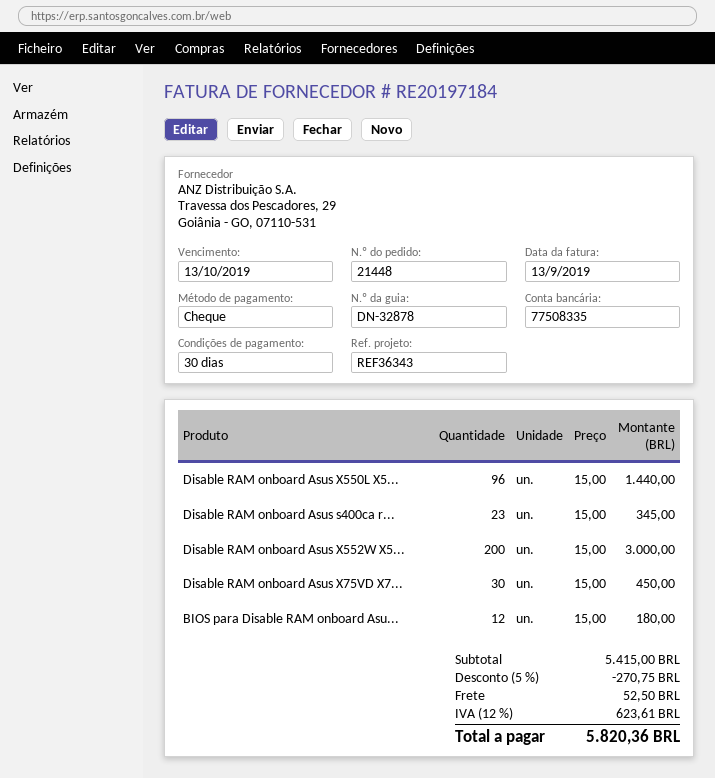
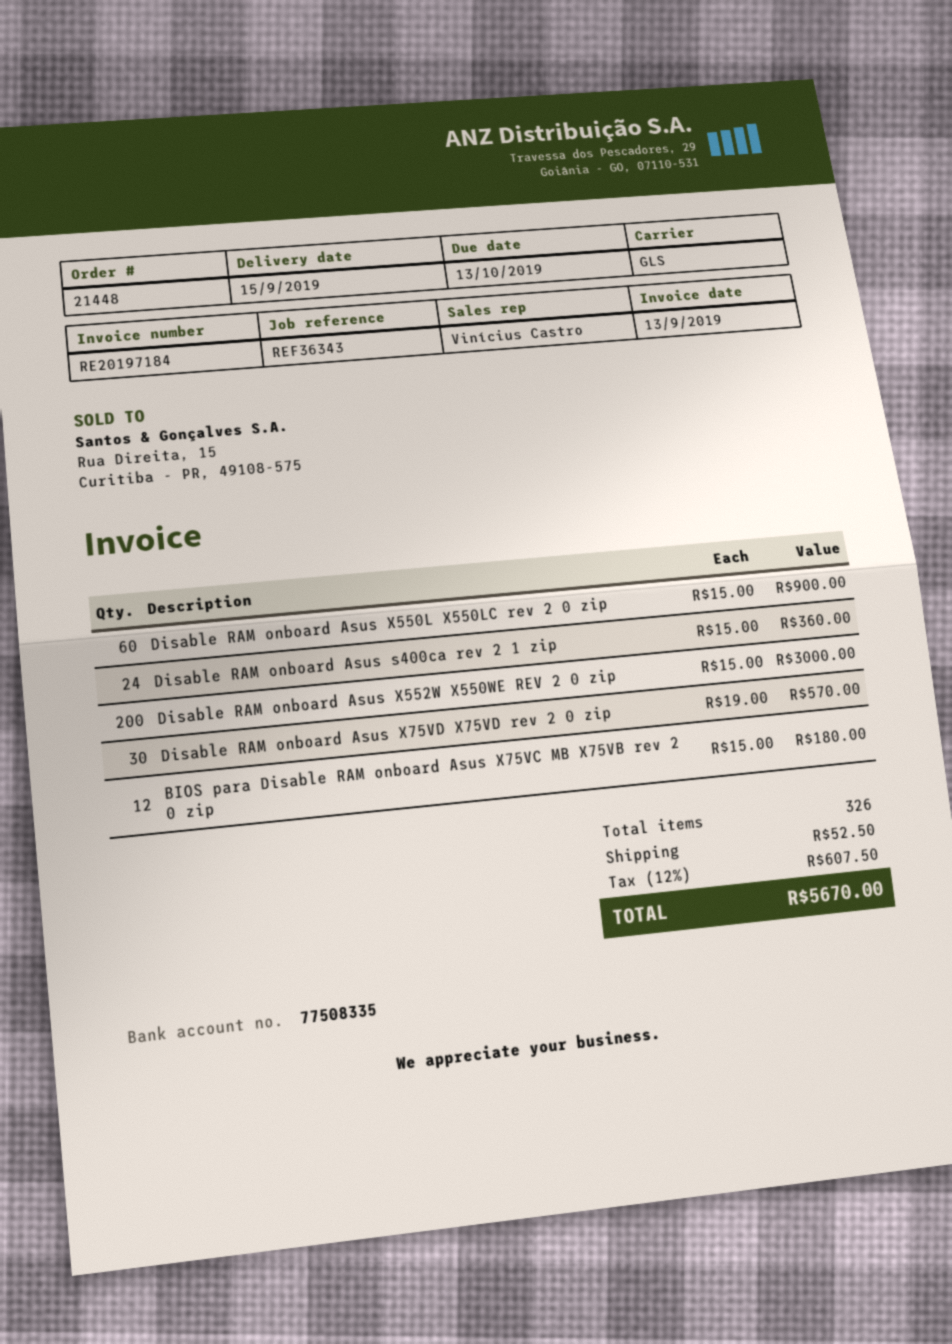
Disable RAM onboard Asus X550L X5...: 96 x 15.00 = 1440.00 -> 60 x 15.00 = 900.00
Disable RAM onboard Asus s400ca r...: 23 x 15.00 = 345.00 -> 24 x 15.00 = 360.00
Disable RAM onboard Asus X75VD X7...: 30 x 15.00 = 450.00 -> 30 x 19.00 = 570.00
discount: 5% = 270.75 -> none
tax: 12% = 623.61 -> 12% = 607.50
total: 5820.36 -> 5670.00

